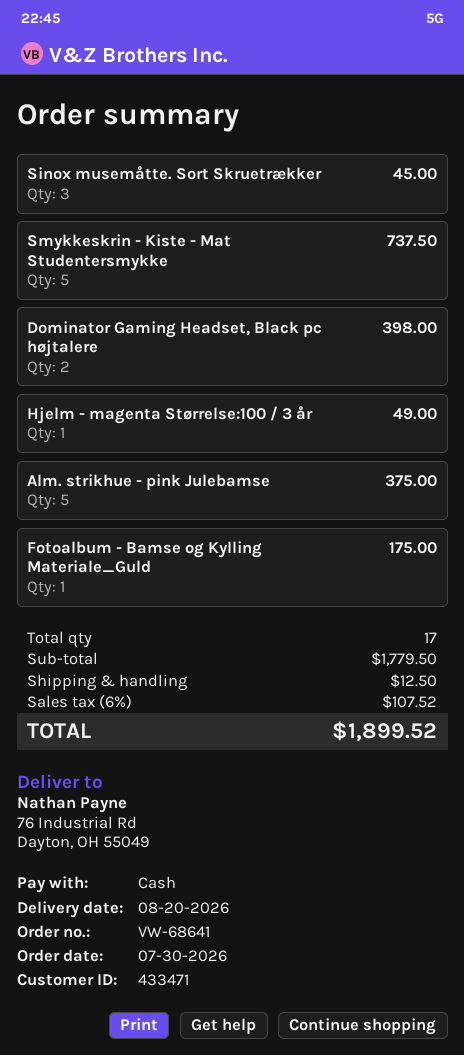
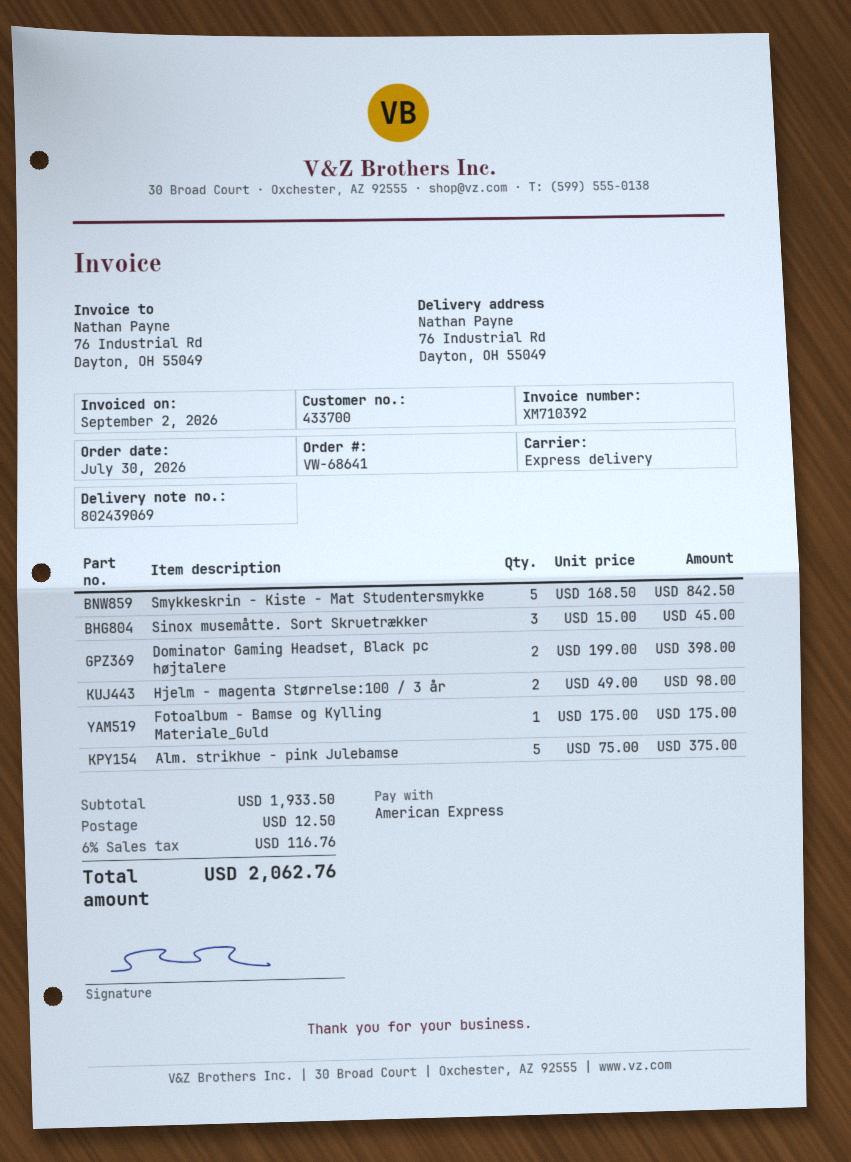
customer number: 433471 -> 433700
payment method: cash -> American Express
Smykkeskrin - Kiste - Mat Studentersmykke: 5 for 737.50 -> 5 for 842.50
Hjelm - magenta Størrelse:100 / 3 år: 1 for 49.00 -> 2 for 98.00
subtotal: 1779.50 -> 1933.50
tax: 6% = 107.52 -> 6% = 116.76
total: 1899.52 -> 2062.76

